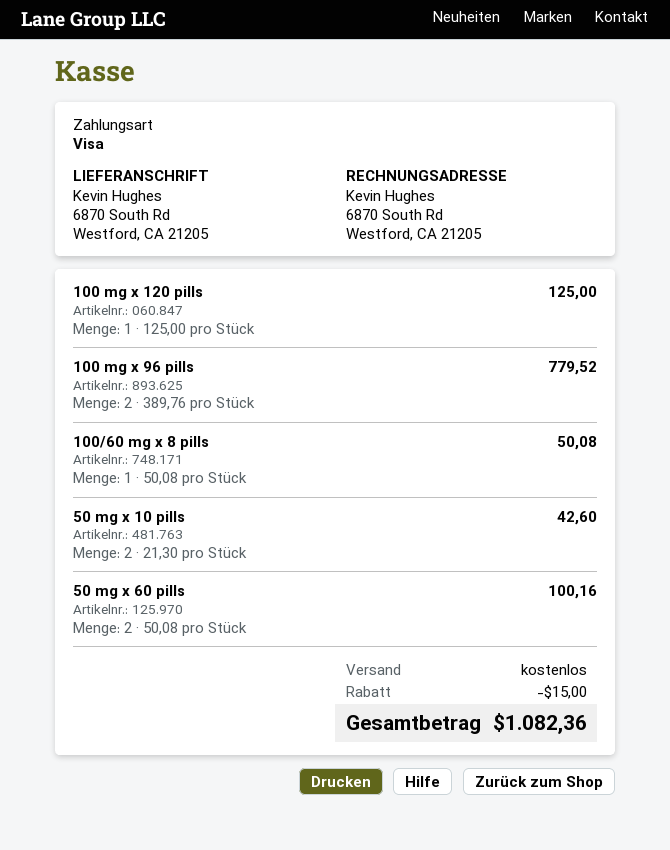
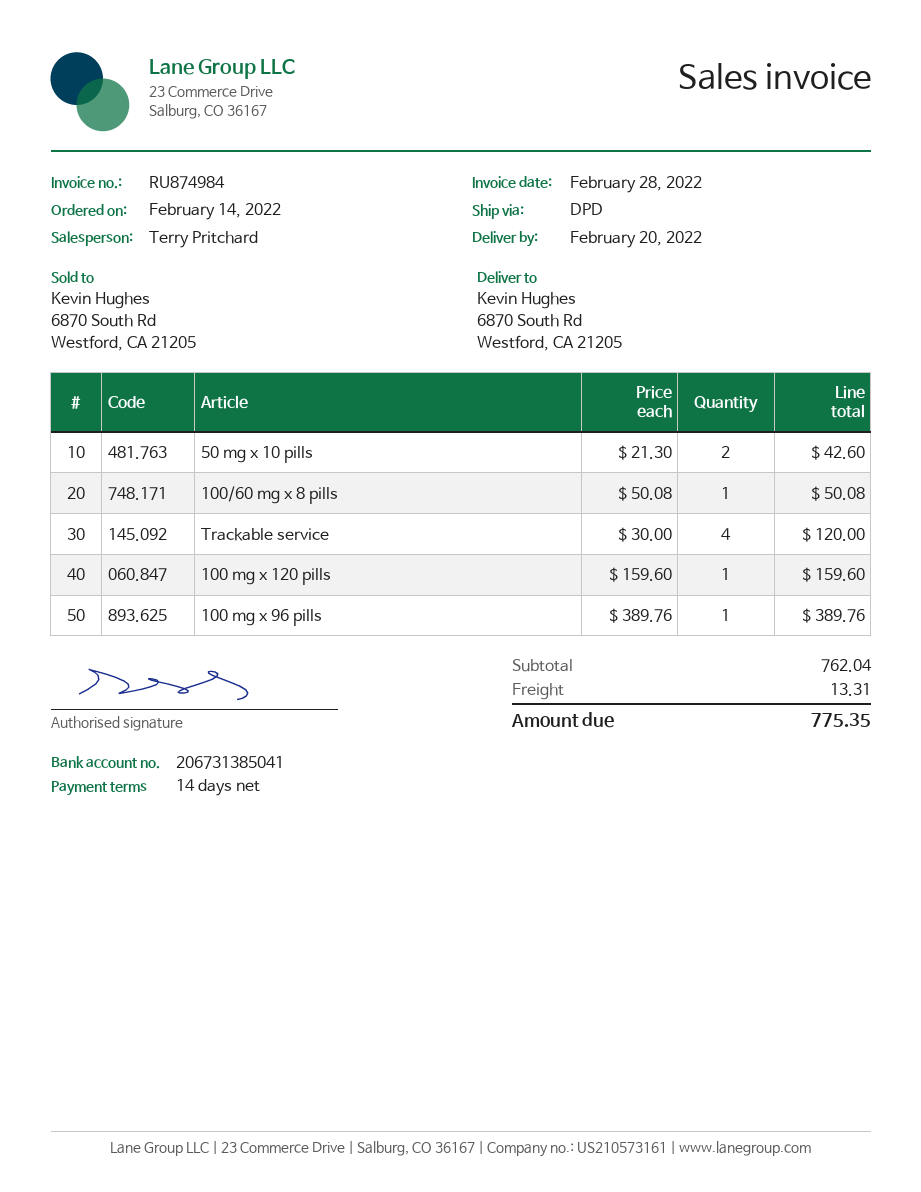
100 mg x 120 pills: 1 x 125.00 = 125.00 -> 1 x 159.60 = 159.60
100 mg x 96 pills: 2 x 389.76 = 779.52 -> 1 x 389.76 = 389.76
50 mg x 60 pills: 2 x 50.08 = 100.16 -> none
Trackable service: none -> 4 x 30.00 = 120.00
discount: 15.00 -> none
shipping: 0.00 -> 13.31
total: 1082.36 -> 775.35

